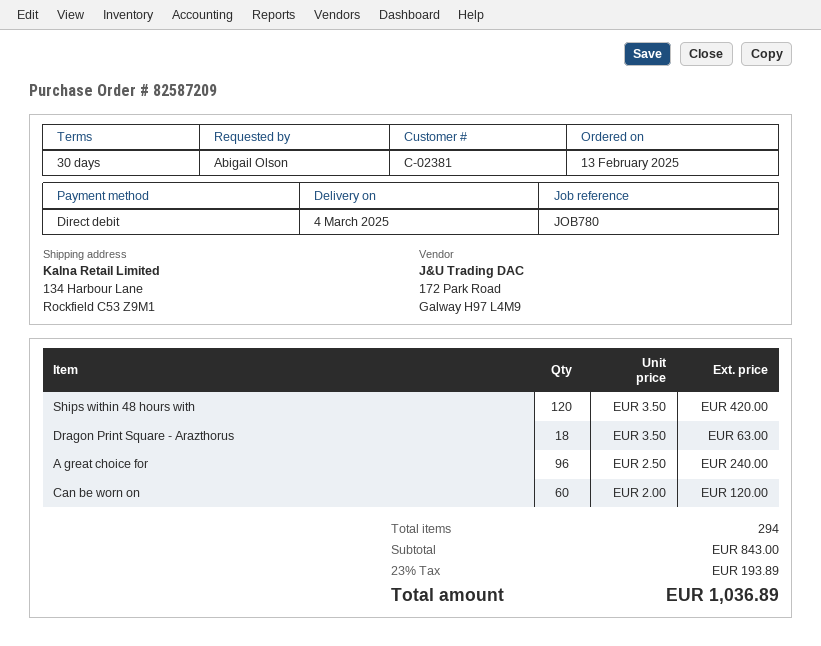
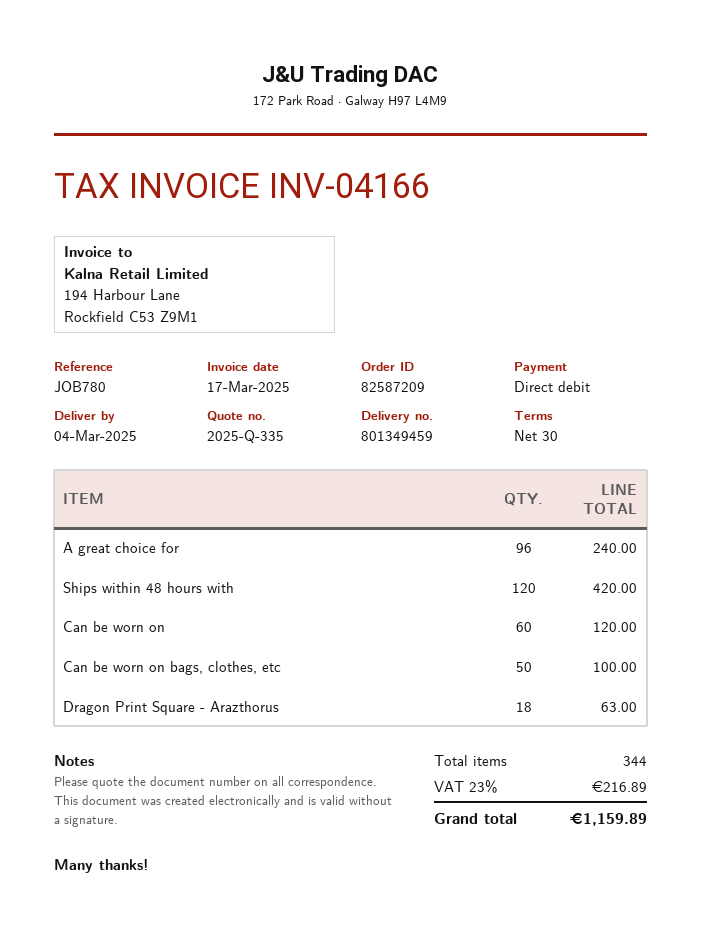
Can be worn on bags, clothes, etc: none -> 50 for 100.00
total quantity: 294 -> 344
tax: 23% = 193.89 -> 23% = 216.89
total: 1036.89 -> 1159.89

